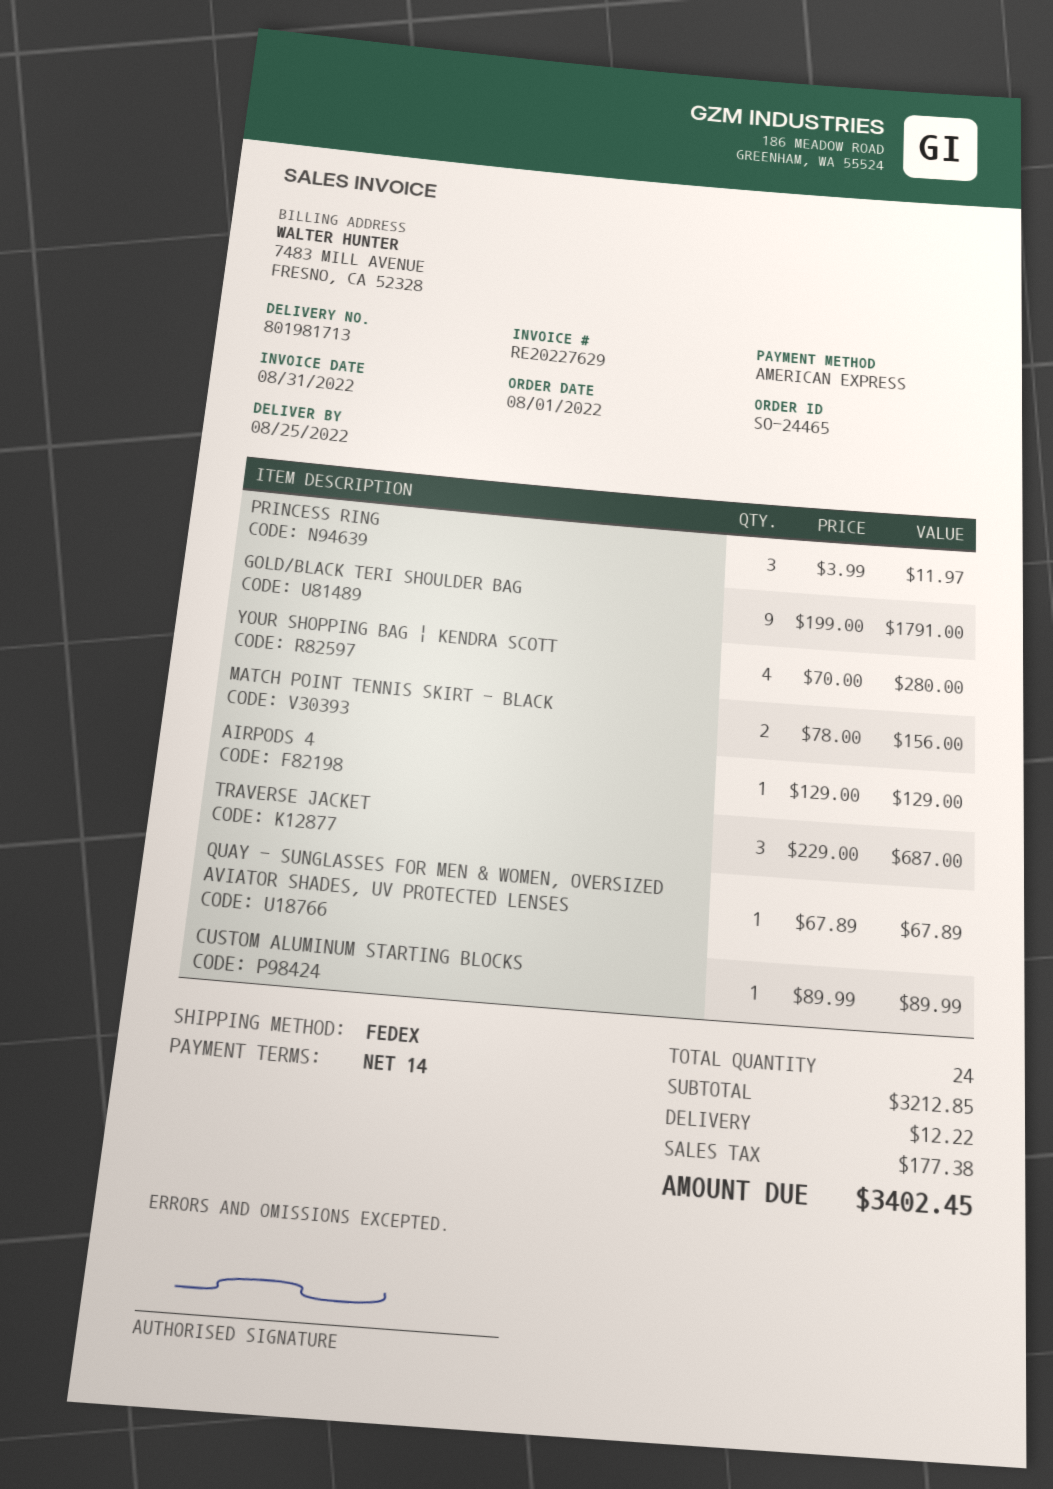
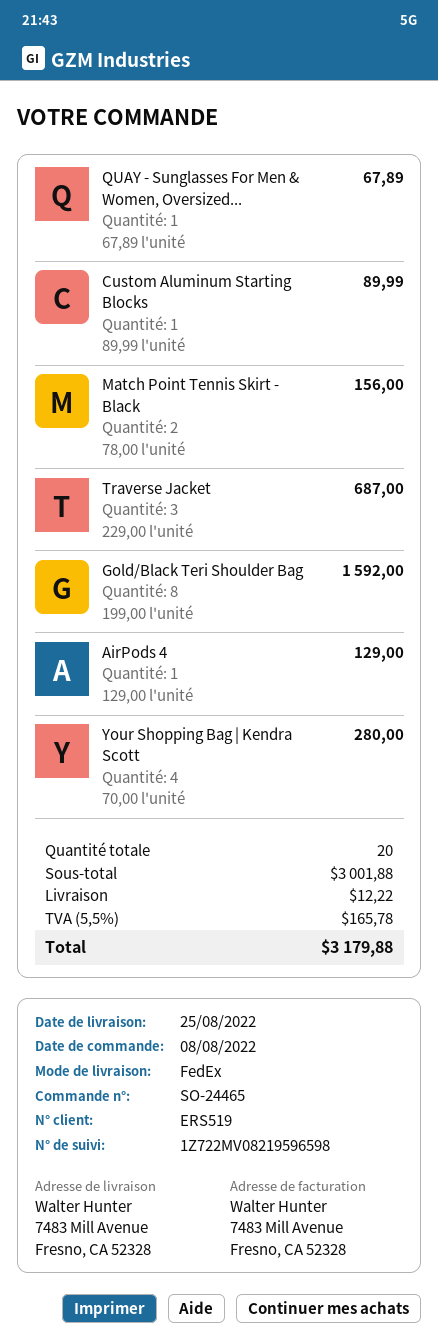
order date: 2022-08-01 -> 2022-08-08
PRINCESS RING: 3 x 3.99 = 11.97 -> none
GOLD/BLACK TERI SHOULDER BAG: 9 x 199.00 = 1791.00 -> 8 x 199.00 = 1592.00
total quantity: 24 -> 20
subtotal: 3212.85 -> 3001.88
tax: 177.38 -> 165.78
total: 3402.45 -> 3179.88

